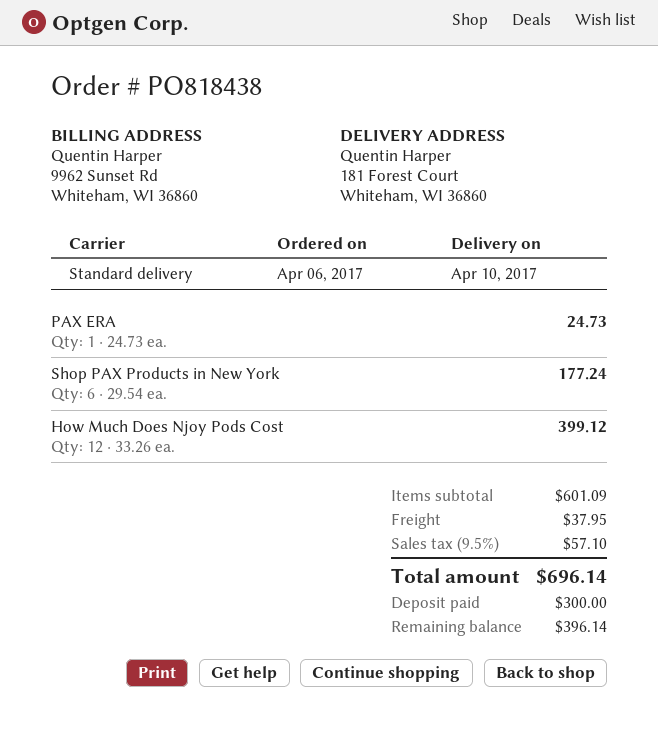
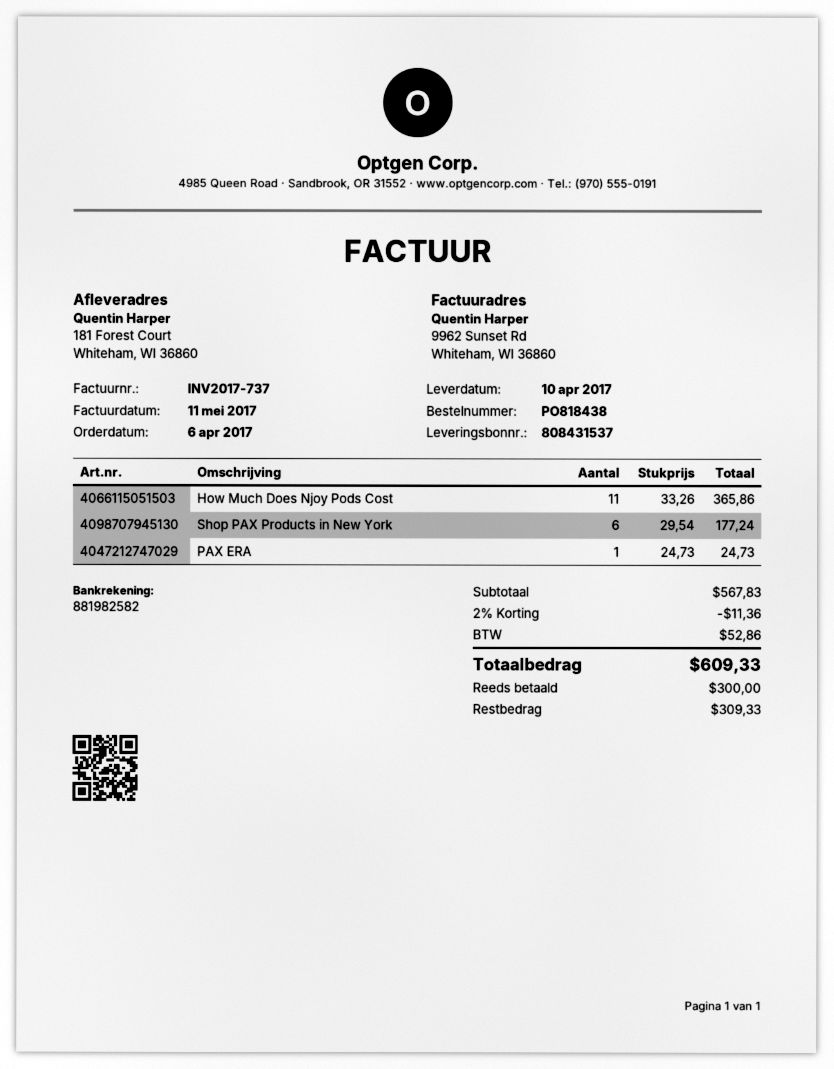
How Much Does Njoy Pods Cost: 12 x 33.26 = 399.12 -> 11 x 33.26 = 365.86
subtotal: 601.09 -> 567.83
discount: none -> 2% = 11.36
shipping: 37.95 -> none
tax: 57.10 -> 52.86
total: 696.14 -> 609.33
balance: 396.14 -> 309.33

